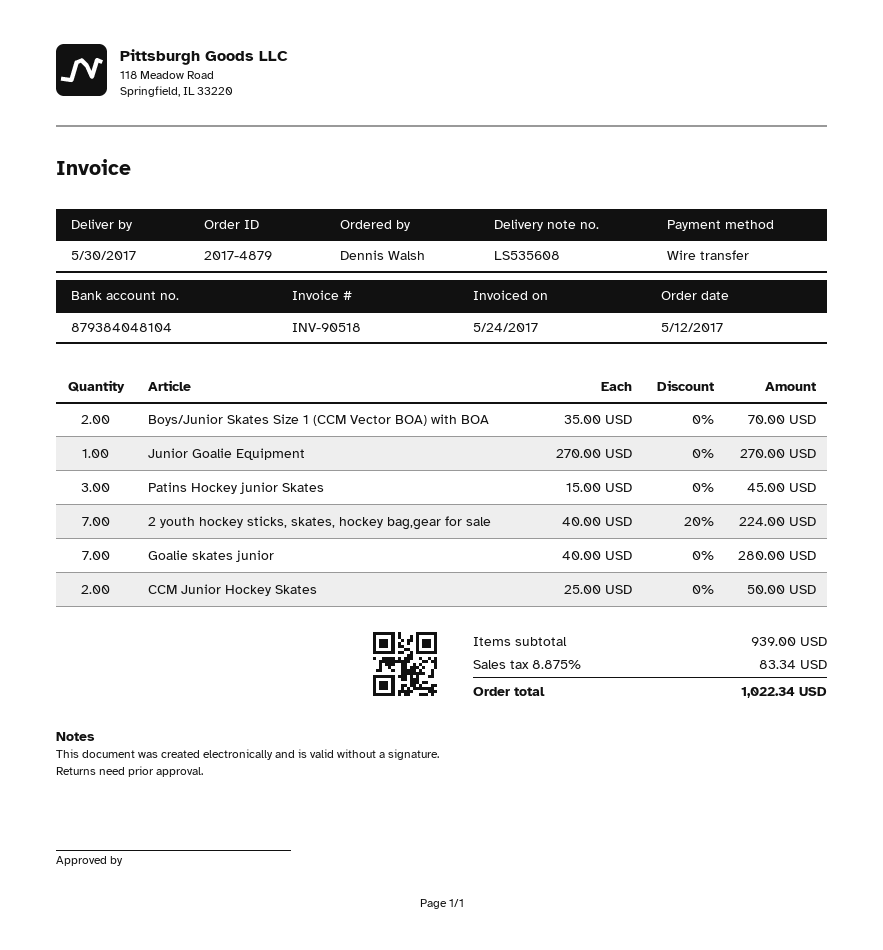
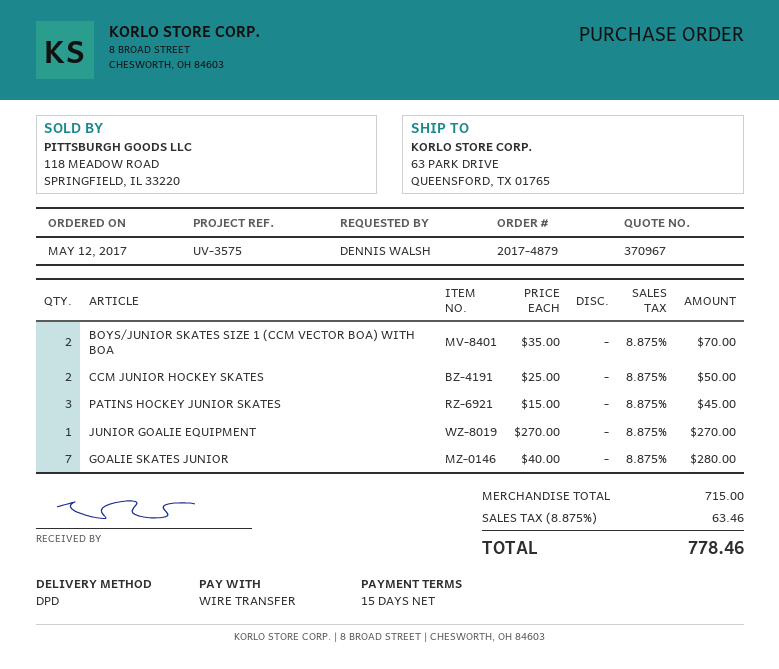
2 youth hockey sticks, skates, hockey bag,gear for sale: 7 x 40.00 - 20% = 224.00 -> none
subtotal: 939.00 -> 715.00
tax: 8.875% = 83.34 -> 8.875% = 63.46
total: 1022.34 -> 778.46

